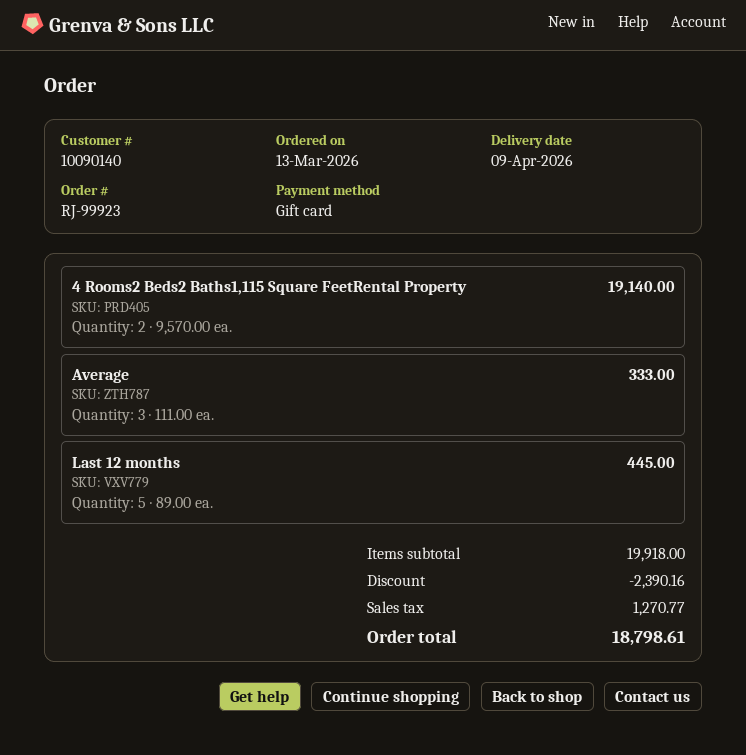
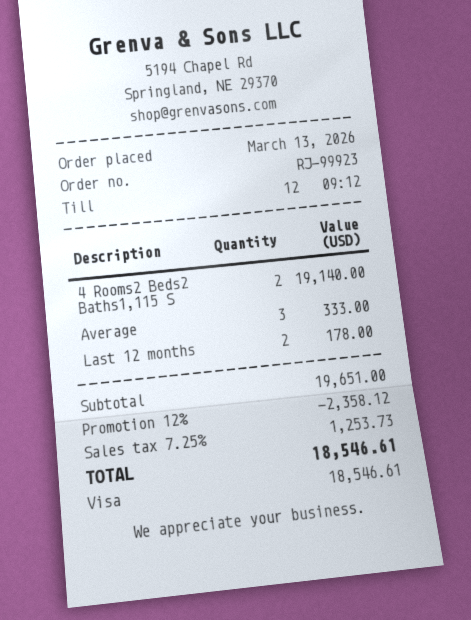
payment method: gift card -> Visa
Last 12 months: 5 for 445.00 -> 2 for 178.00
subtotal: 19918.00 -> 19651.00
discount: 2390.16 -> 2358.12
tax: 1270.77 -> 1253.73
total: 18798.61 -> 18546.61

